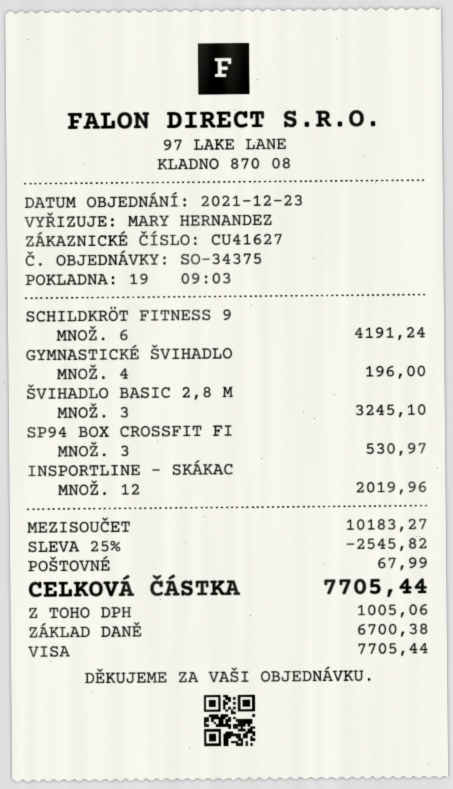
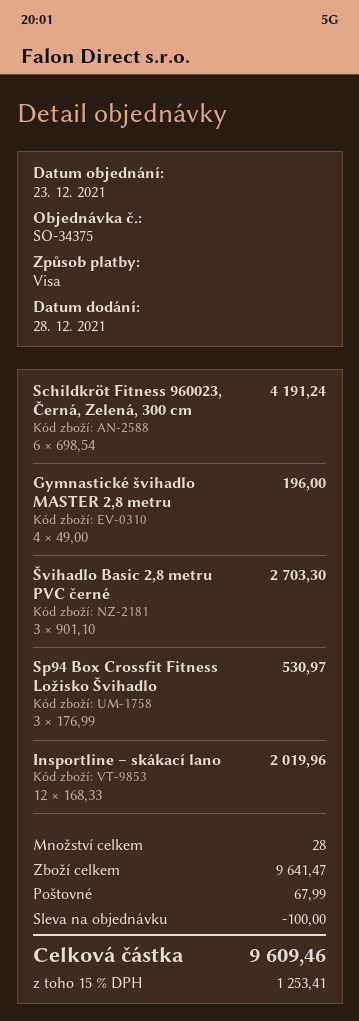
ŠVIHADLO BASIC 2,8 M: 3 for 3245.10 -> 3 for 2703.30
subtotal: 10183.27 -> 9641.47
discount: 2545.82 -> 100.00
tax: 1005.06 -> 1253.41
total: 7705.44 -> 9609.46

